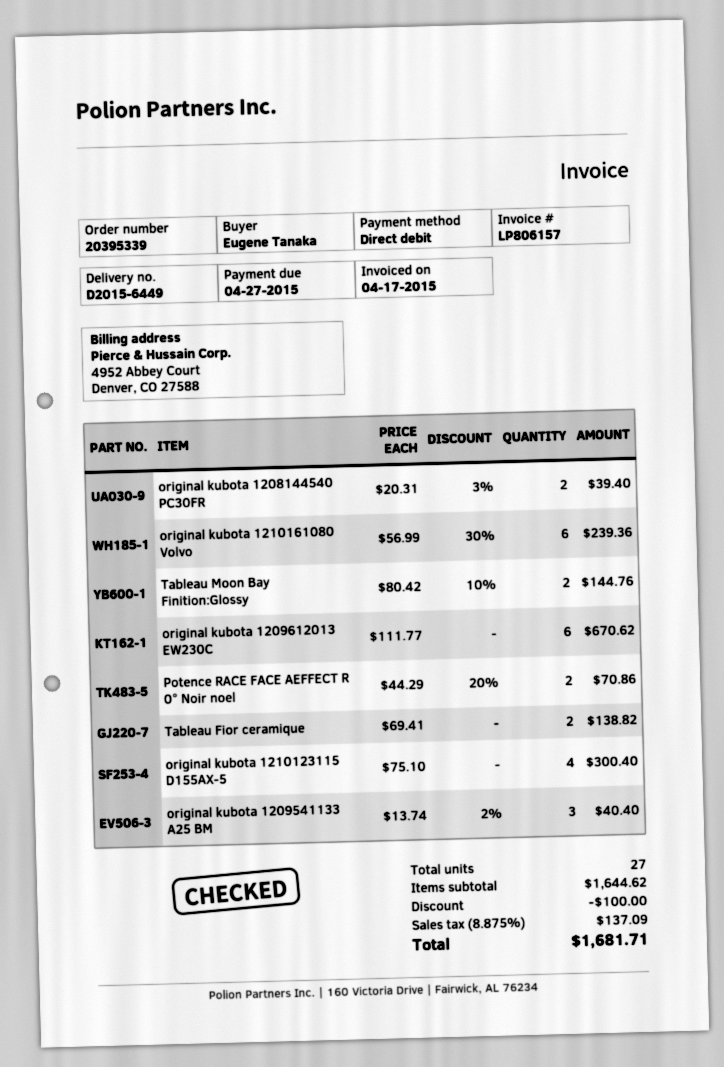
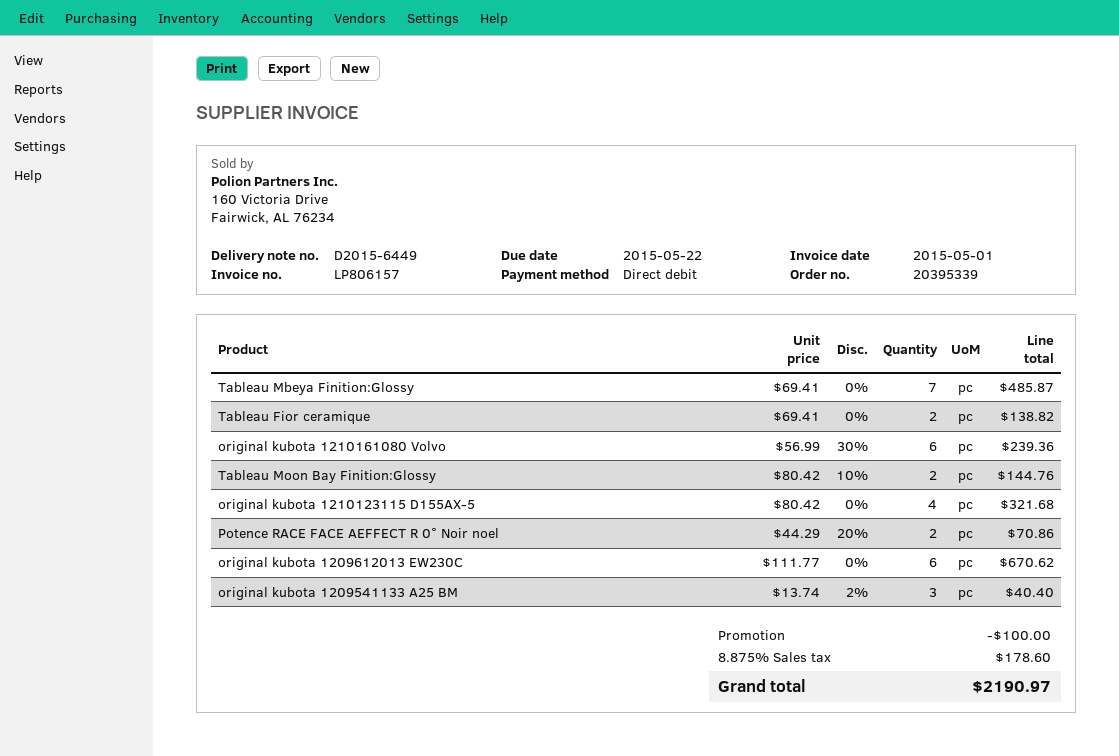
invoice date: 2015-04-17 -> 2015-05-01
due date: 2015-04-27 -> 2015-05-22
original kubota 1208144540 PC30FR: 2 x 20.31 - 3% = 39.40 -> none
original kubota 1210123115 D155AX-5: 4 x 75.10 = 300.40 -> 4 x 80.42 = 321.68
Tableau Mbeya Finition:Glossy: none -> 7 x 69.41 = 485.87
tax: 8.875% = 137.09 -> 8.875% = 178.60
total: 1681.71 -> 2190.97

